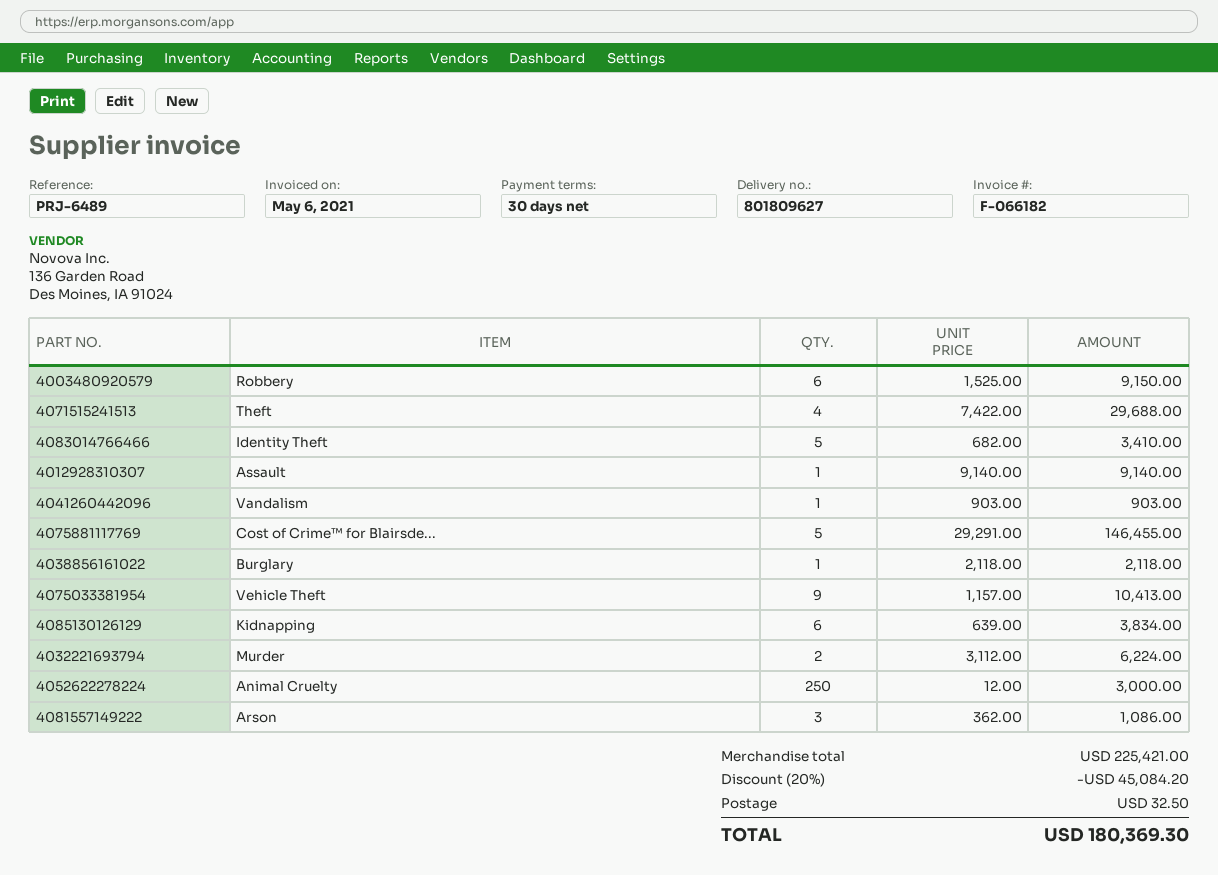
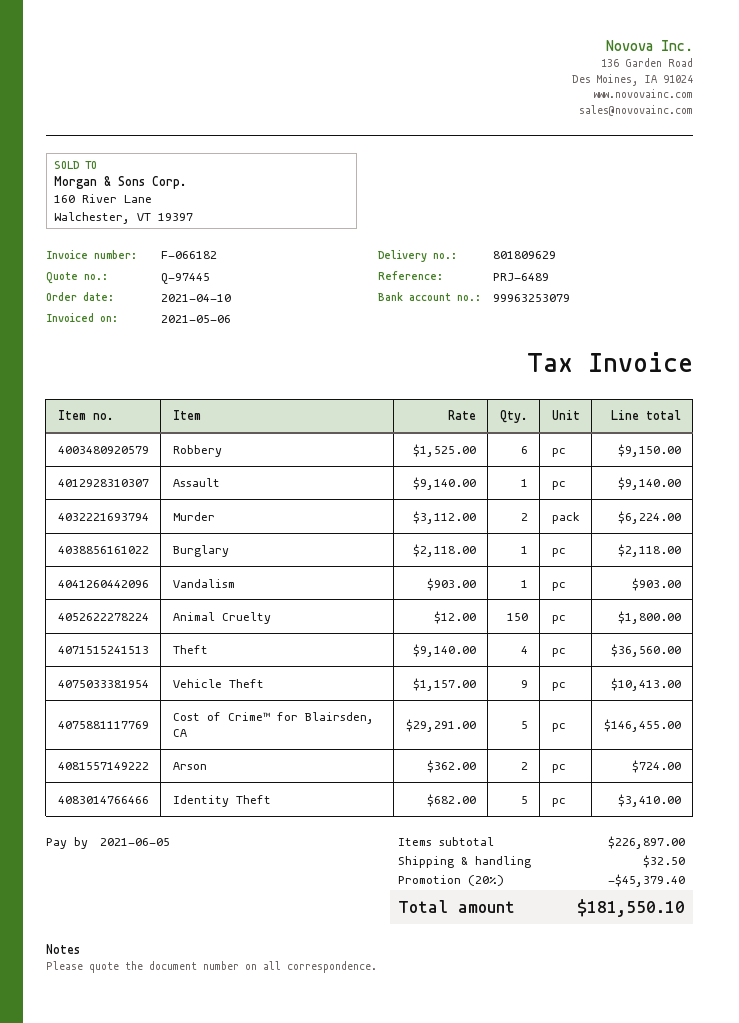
delivery note number: 801809627 -> 801809629
Theft: 4 x 7422.00 = 29688.00 -> 4 x 9140.00 = 36560.00
Kidnapping: 6 x 639.00 = 3834.00 -> none
Animal Cruelty: 250 x 12.00 = 3000.00 -> 150 x 12.00 = 1800.00
Arson: 3 x 362.00 = 1086.00 -> 2 x 362.00 = 724.00
subtotal: 225421.00 -> 226897.00
discount: 20% = 45084.20 -> 20% = 45379.40
total: 180369.30 -> 181550.10

